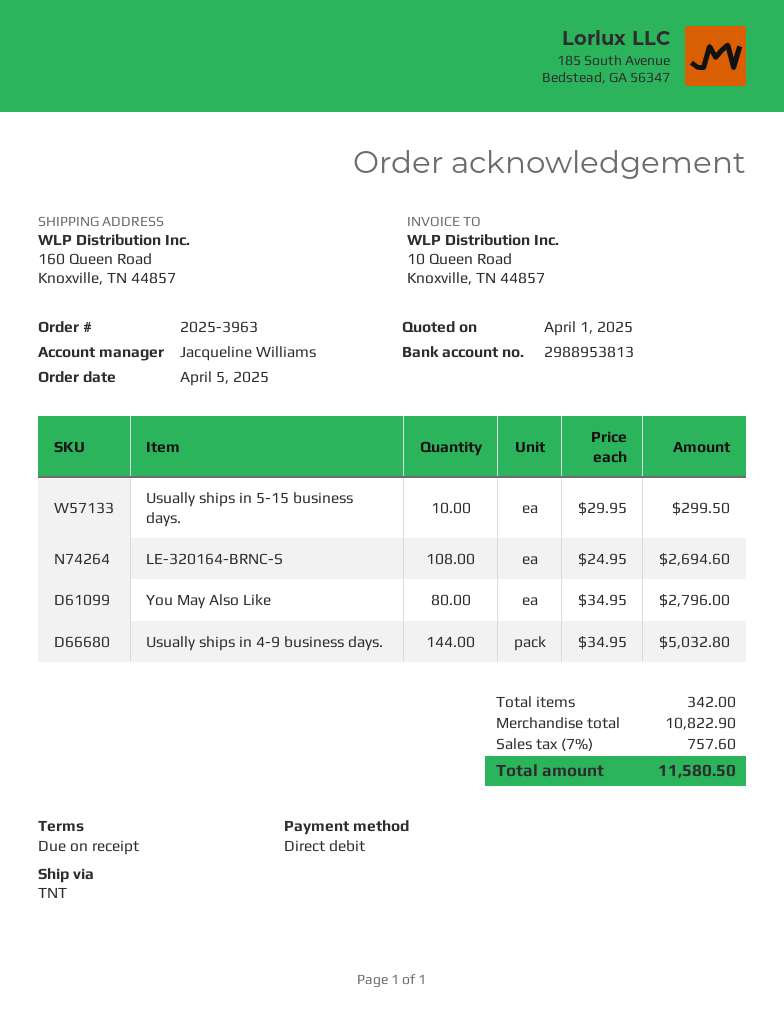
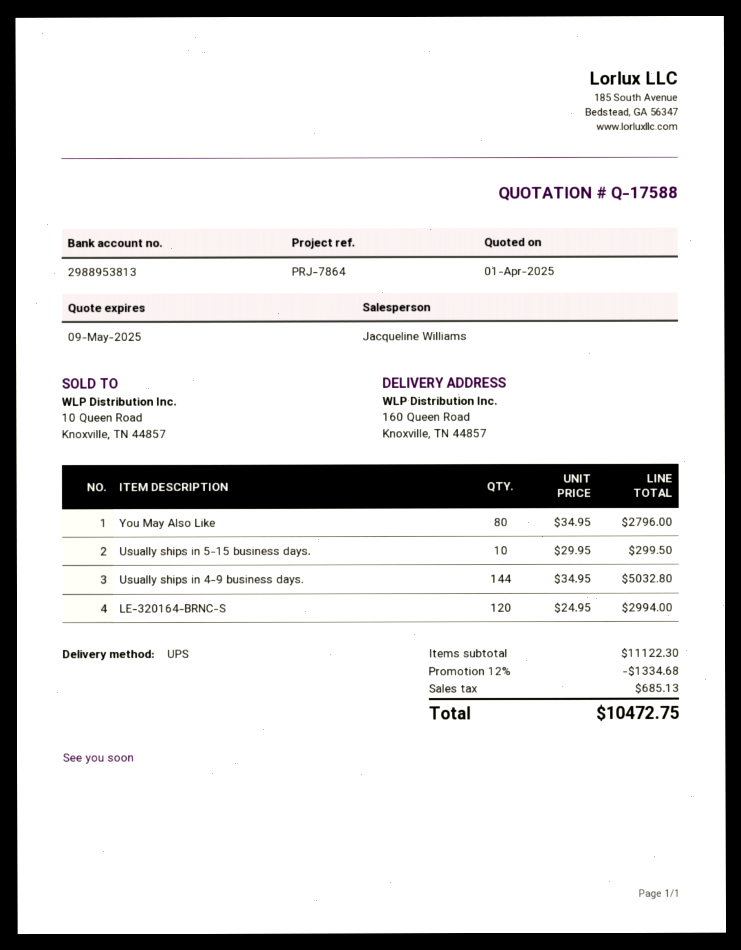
shipping method: TNT -> UPS
LE-320164-BRNC-S: 108 x 24.95 = 2694.60 -> 120 x 24.95 = 2994.00
subtotal: 10822.90 -> 11122.30
discount: none -> 12% = 1334.68
tax: 757.60 -> 685.13
total: 11580.50 -> 10472.75

